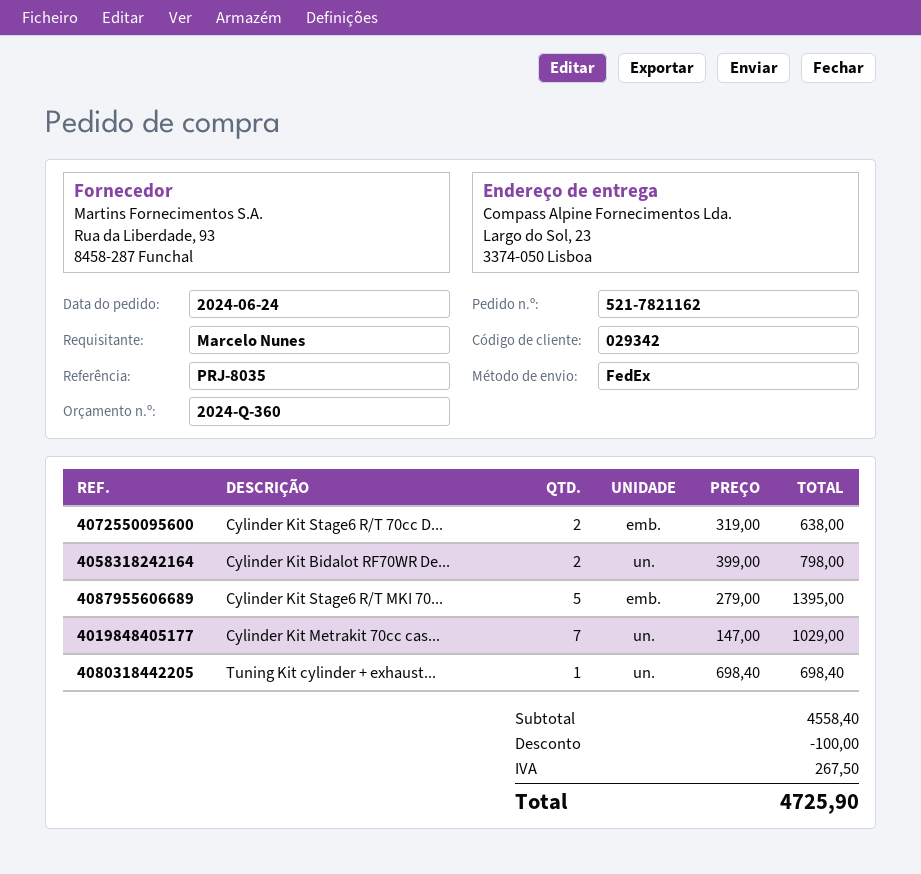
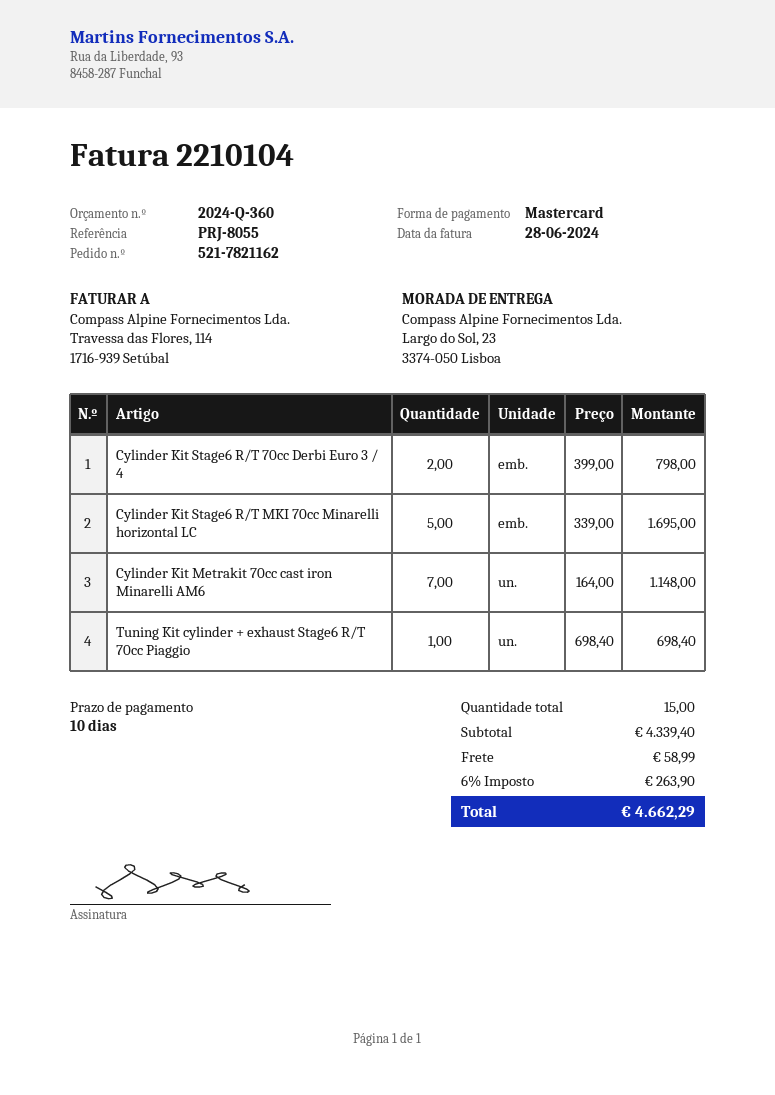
reference: PRJ-8035 -> PRJ-8055
Cylinder Kit Stage6 R/T 70cc D...: 2 x 319.00 = 638.00 -> 2 x 399.00 = 798.00
Cylinder Kit Bidalot RF70WR De...: 2 x 399.00 = 798.00 -> none
Cylinder Kit Stage6 R/T MKI 70...: 5 x 279.00 = 1395.00 -> 5 x 339.00 = 1695.00
Cylinder Kit Metrakit 70cc cas...: 7 x 147.00 = 1029.00 -> 7 x 164.00 = 1148.00
subtotal: 4558.40 -> 4339.40
discount: 100.00 -> none
shipping: none -> 58.99
tax: 267.50 -> 263.90
total: 4725.90 -> 4662.29

